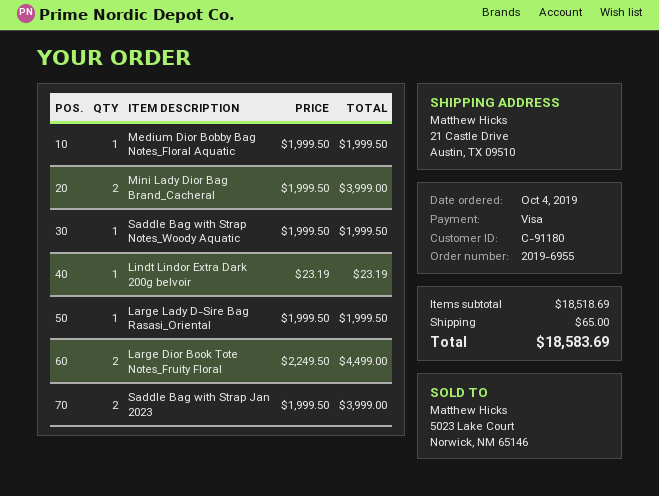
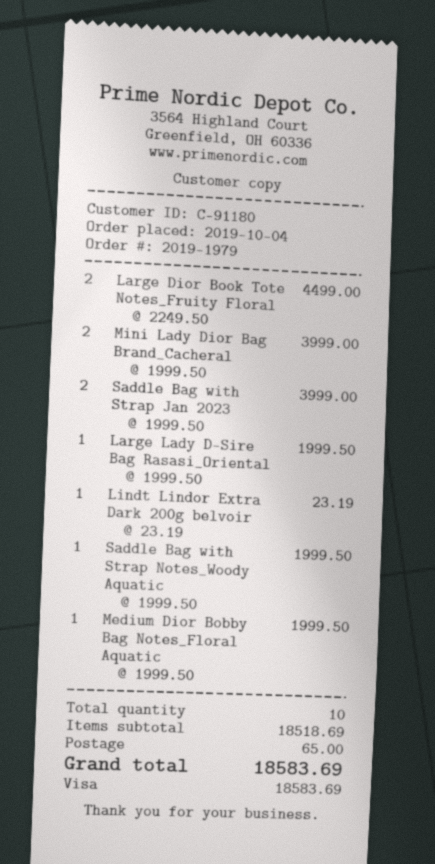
order number: 2019-6955 -> 2019-1979

